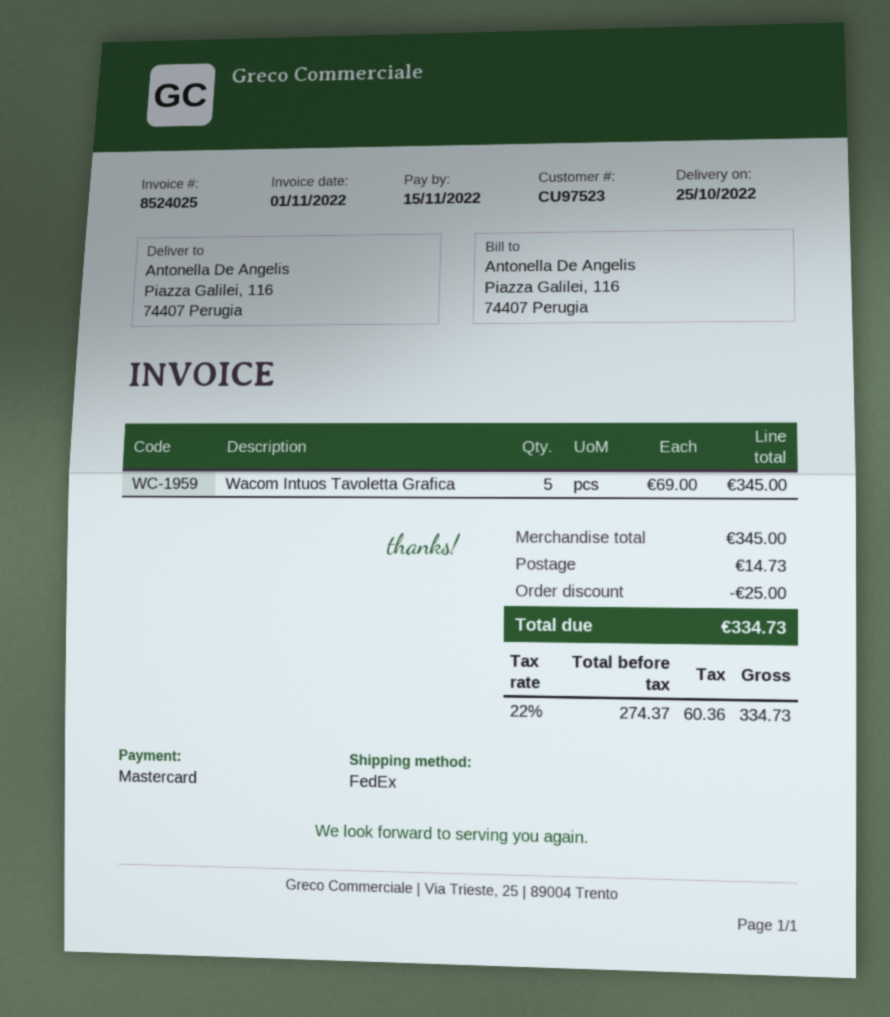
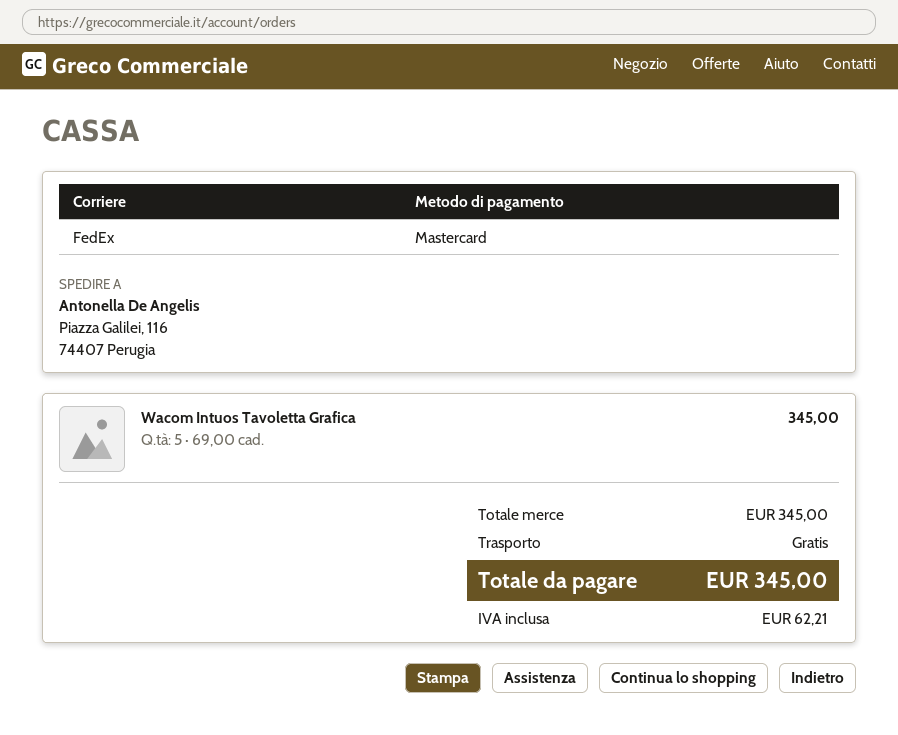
discount: 25.00 -> none
shipping: 14.73 -> 0.00
tax: 60.36 -> 62.21
total: 334.73 -> 345.00

